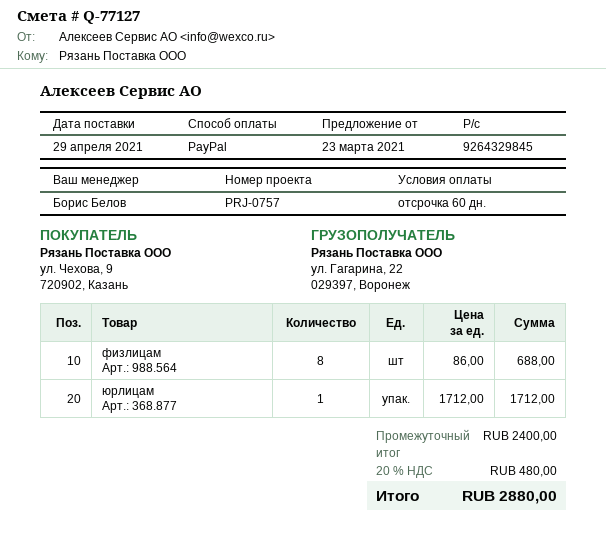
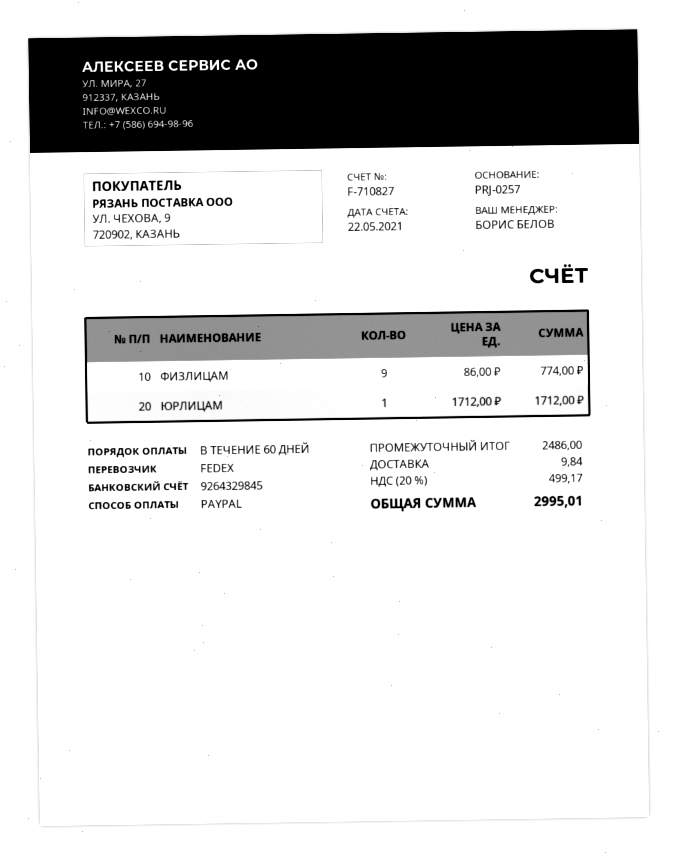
reference: PRJ-0757 -> PRJ-0257
физлицам: 8 x 86.00 = 688.00 -> 9 x 86.00 = 774.00
subtotal: 2400.00 -> 2486.00
shipping: none -> 9.84
tax: 20% = 480.00 -> 20% = 499.17
total: 2880.00 -> 2995.01

